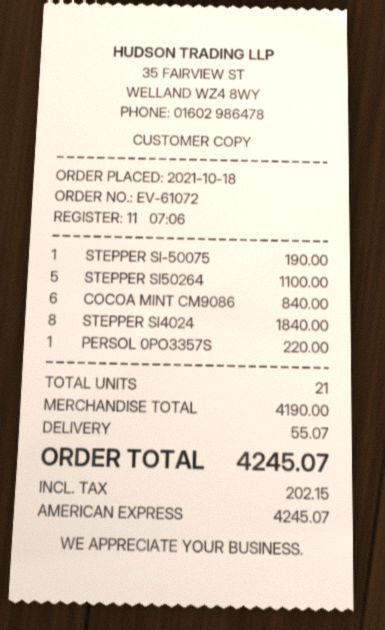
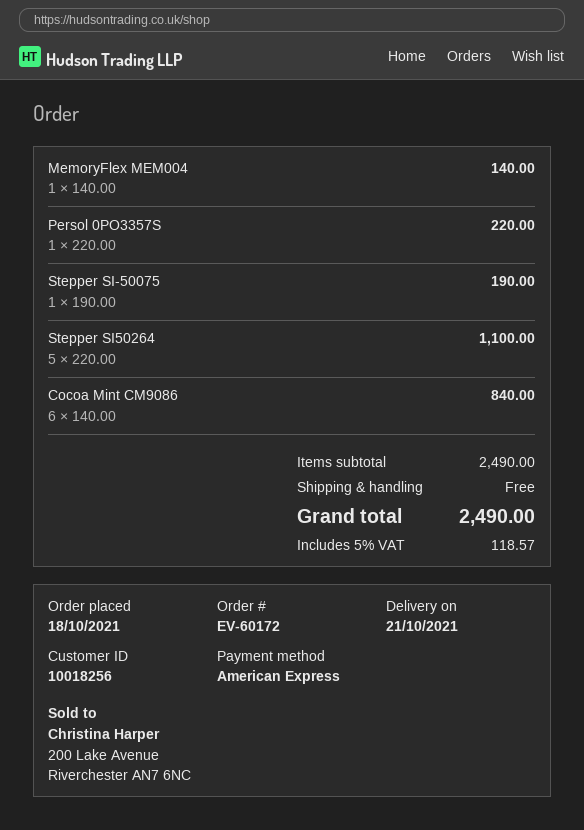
order number: EV-61072 -> EV-60172
STEPPER SI4024: 8 for 1840.00 -> none
MemoryFlex MEM004: none -> 1 for 140.00
subtotal: 4190.00 -> 2490.00
shipping: 55.07 -> 0.00
tax: 202.15 -> 118.57
total: 4245.07 -> 2490.00

